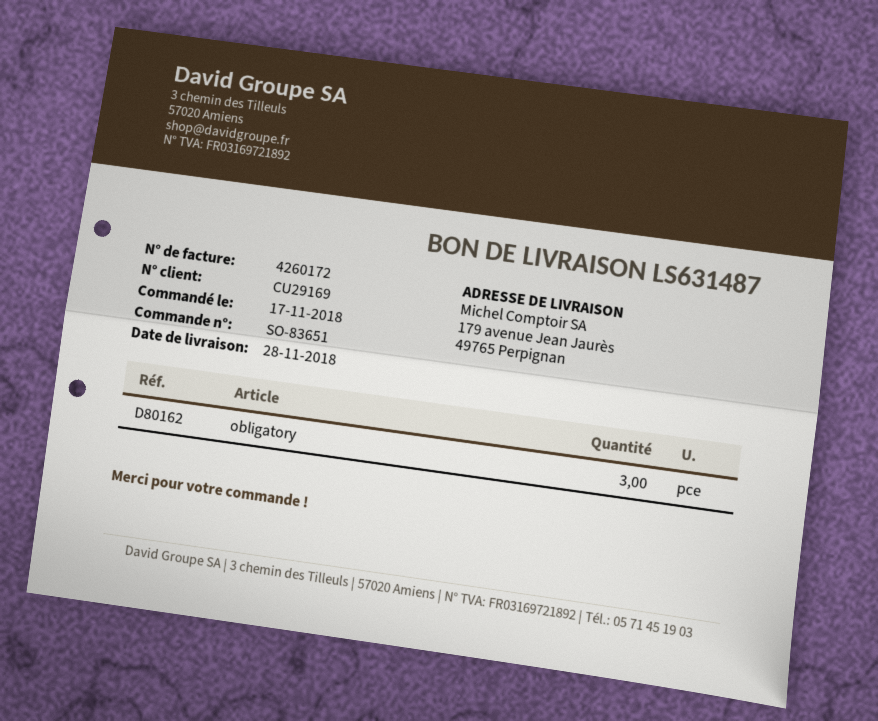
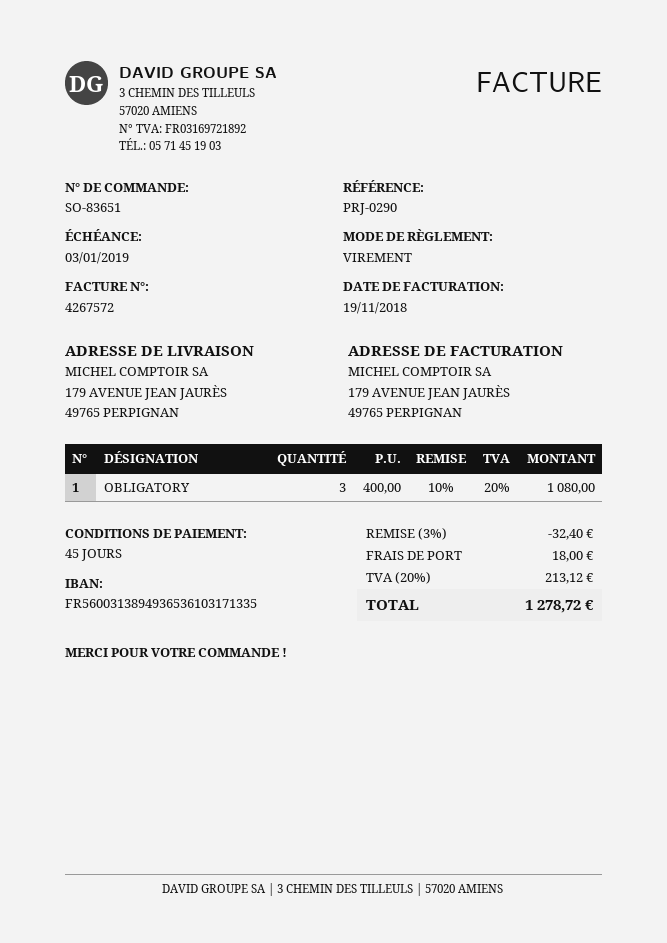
invoice number: 4260172 -> 4267572

